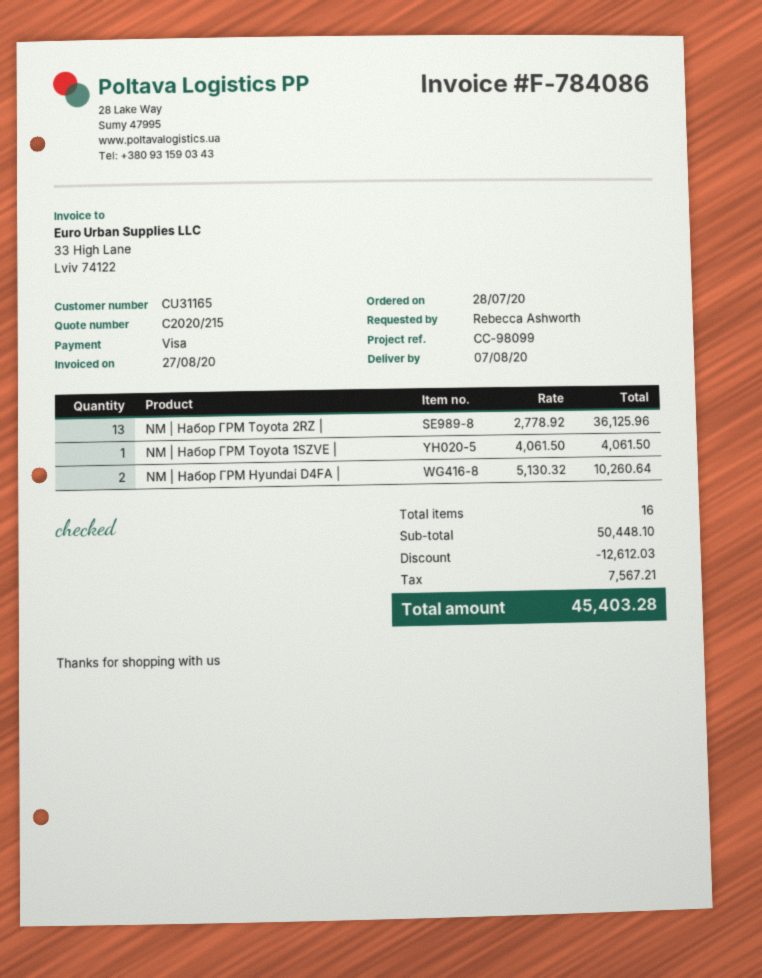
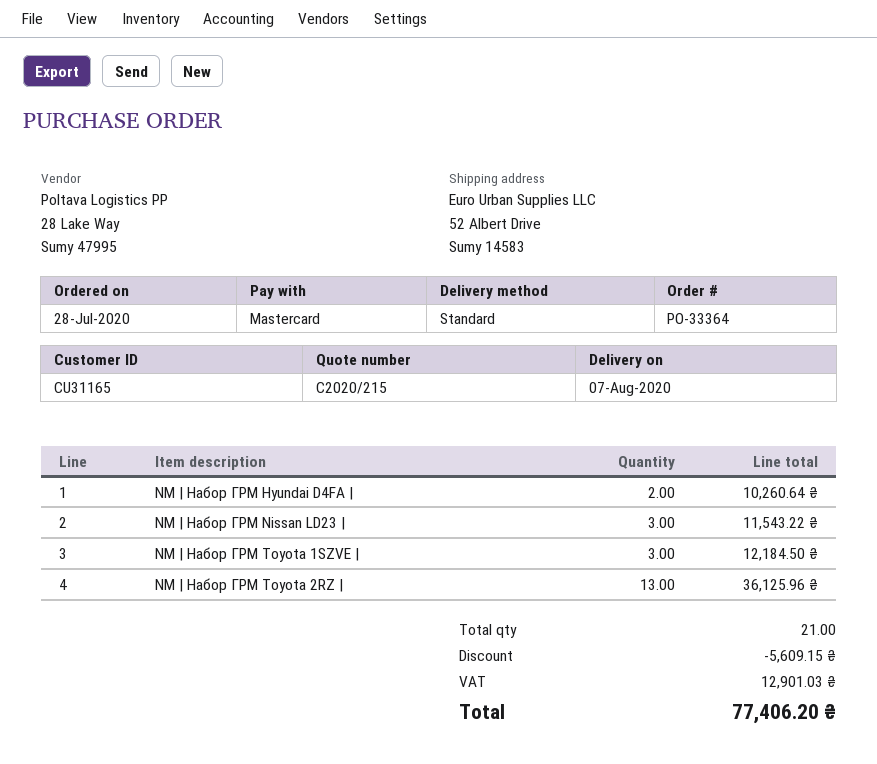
payment method: Visa -> Mastercard
NM | Набор ГРМ Toyota 1SZVE |: 1 for 4061.50 -> 3 for 12184.50
NM | Набор ГРМ Nissan LD23 |: none -> 3 for 11543.22
total quantity: 16 -> 21
discount: 12612.03 -> 5609.15
tax: 7567.21 -> 12901.03
total: 45403.28 -> 77406.20

